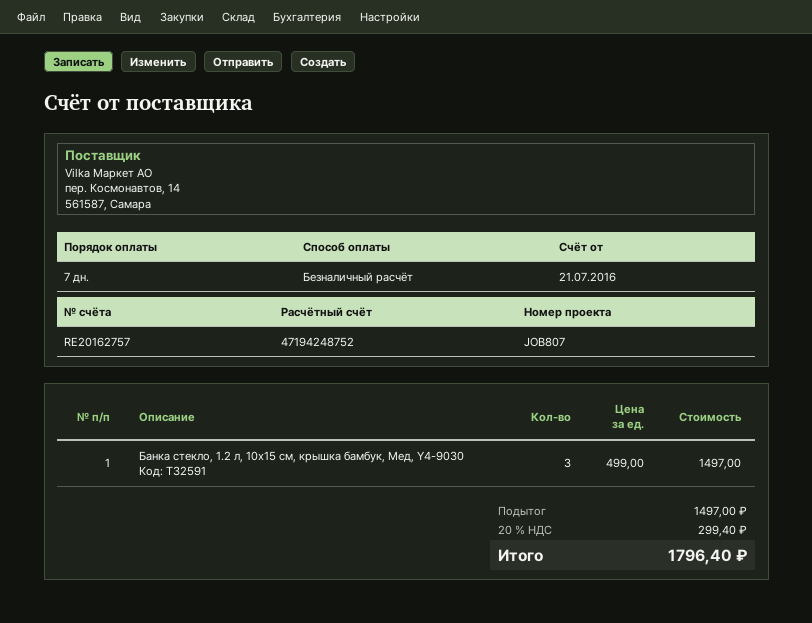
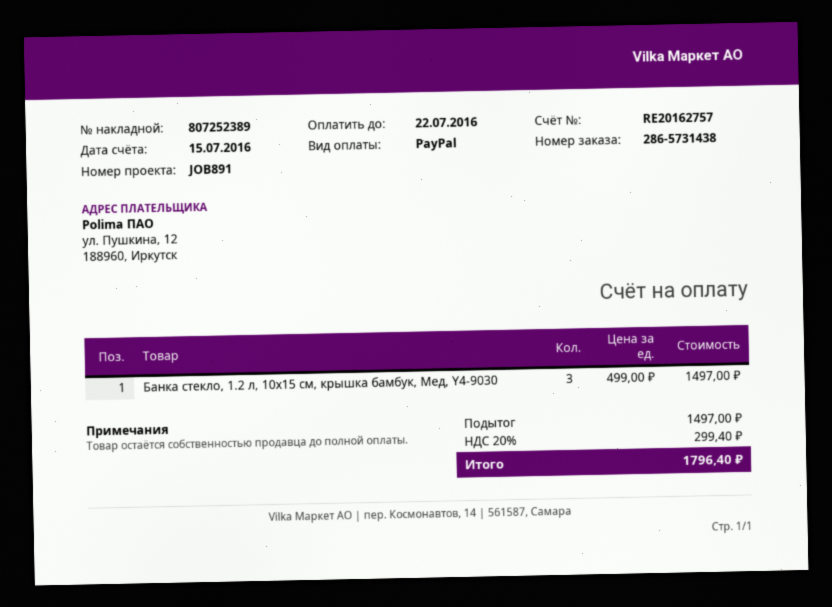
invoice date: 2016-07-21 -> 2016-07-15
reference: JOB807 -> JOB891
payment method: bank transfer -> PayPal

